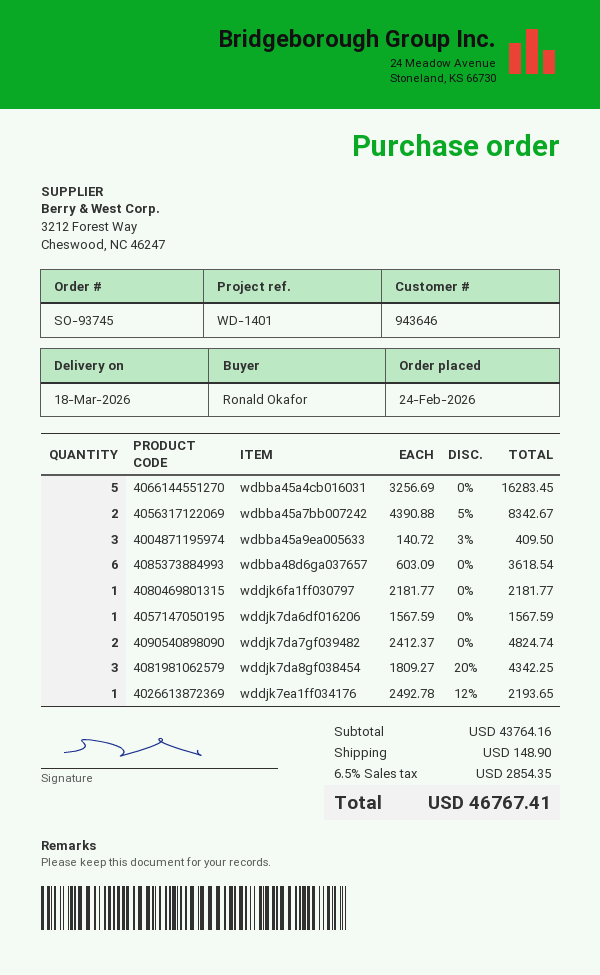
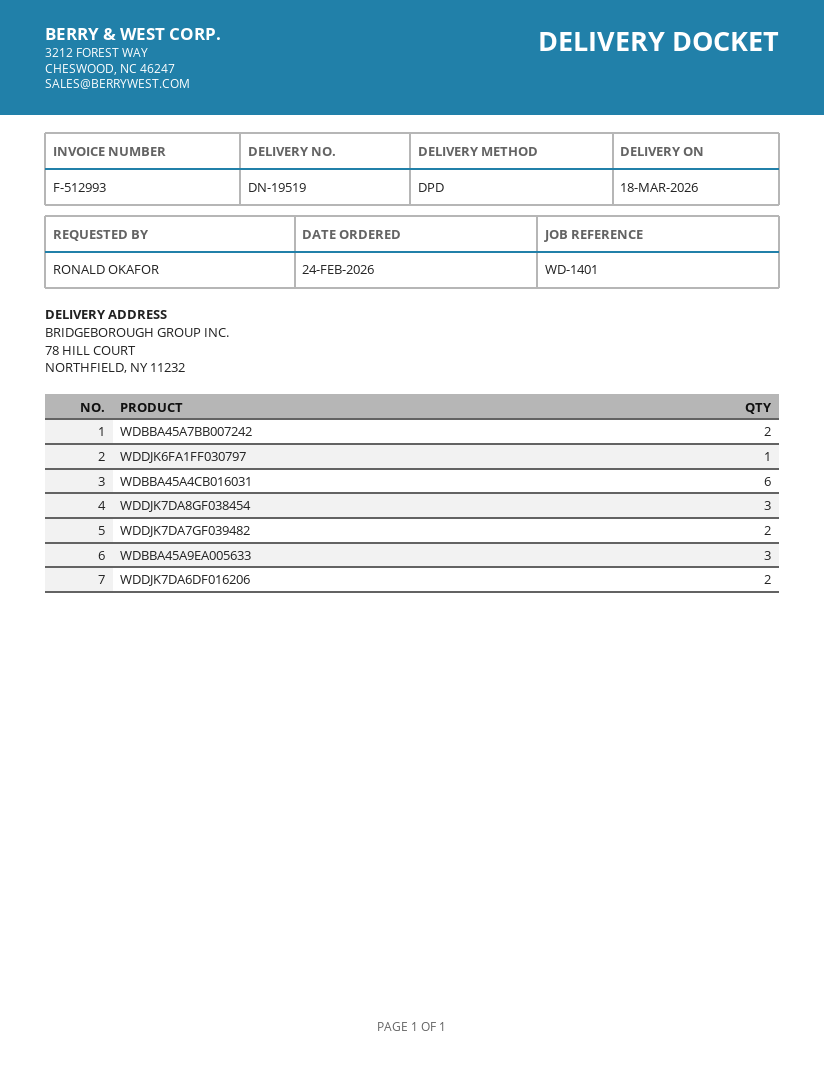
wdbba45a4cb016031: 5 -> 6
wdbba48d6ga037657: 6 -> none
wddjk7da6df016206: 1 -> 2
wddjk7ea1ff034176: 1 -> none

